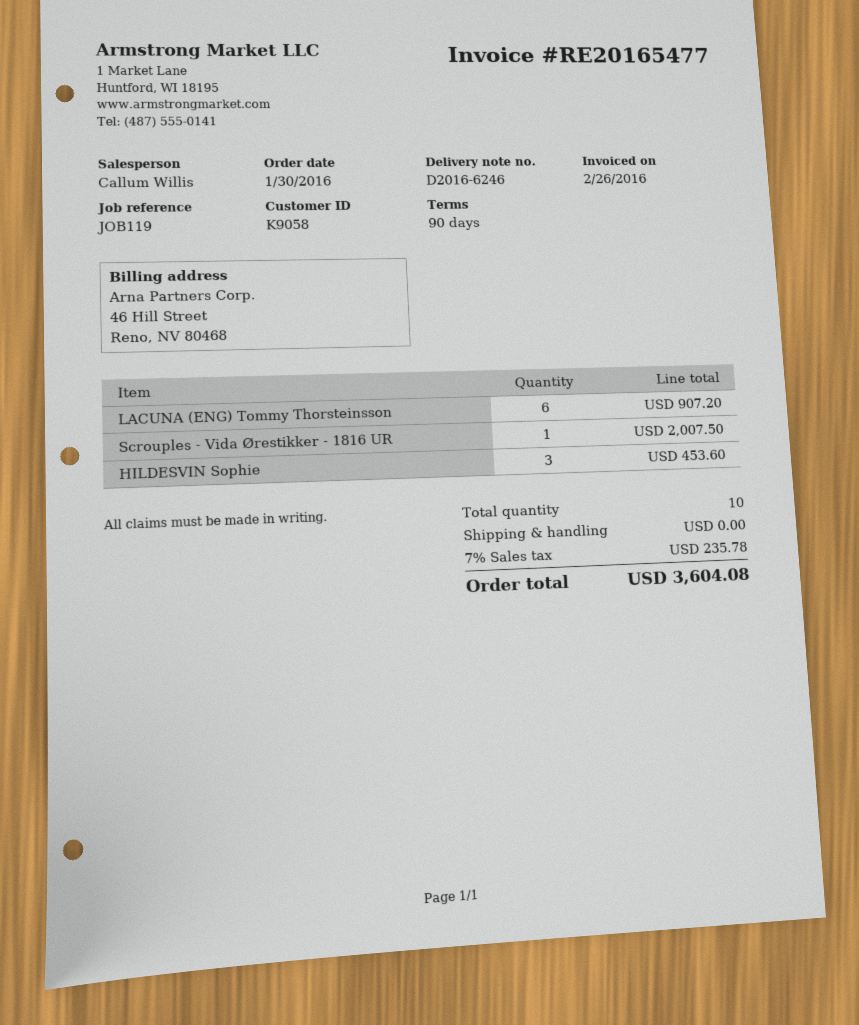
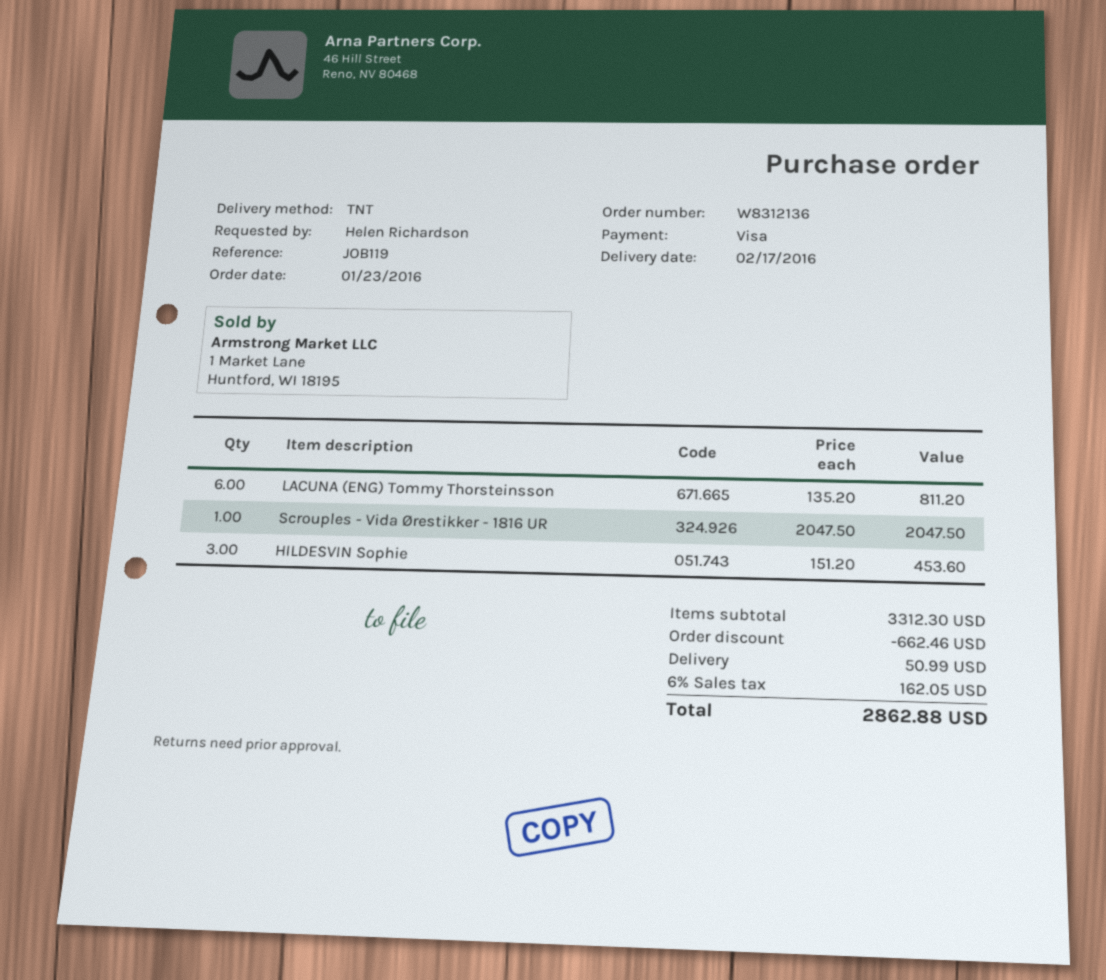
order date: 2016-01-30 -> 2016-01-23
LACUNA (ENG) Tommy Thorsteinsson: 6 for 907.20 -> 6 for 811.20
Scrouples - Vida Ørestikker - 1816 UR: 1 for 2007.50 -> 1 for 2047.50
discount: none -> 662.46
shipping: 0.00 -> 50.99
tax: 7% = 235.78 -> 6% = 162.05
total: 3604.08 -> 2862.88

